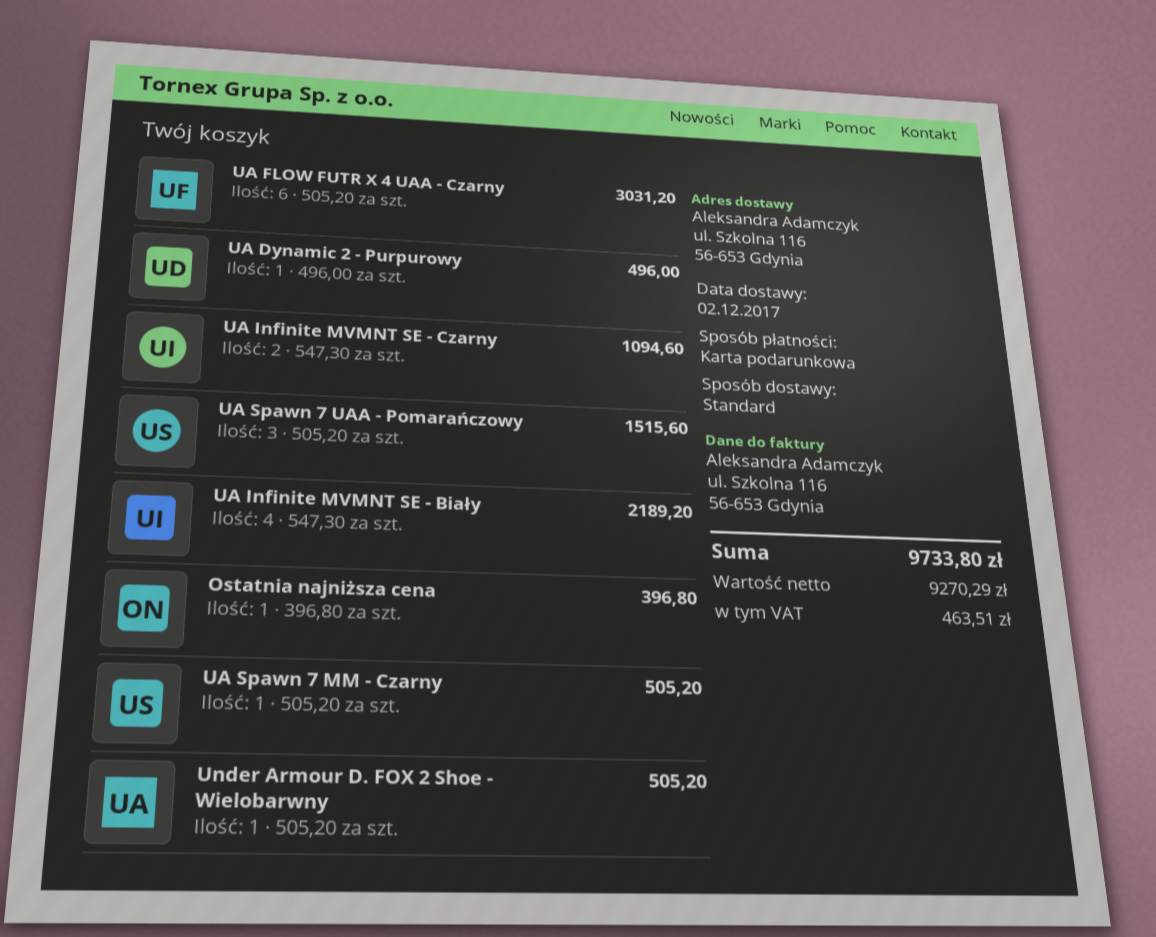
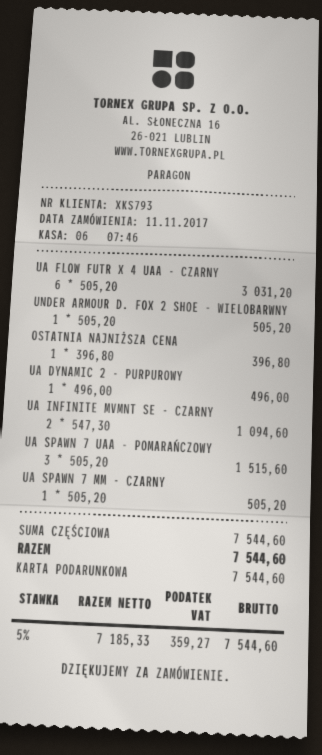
UA Infinite MVMNT SE - Biały: 4 x 547.30 = 2189.20 -> none
net: 9270.29 -> 7185.33
tax: 463.51 -> 359.27
total: 9733.80 -> 7544.60

